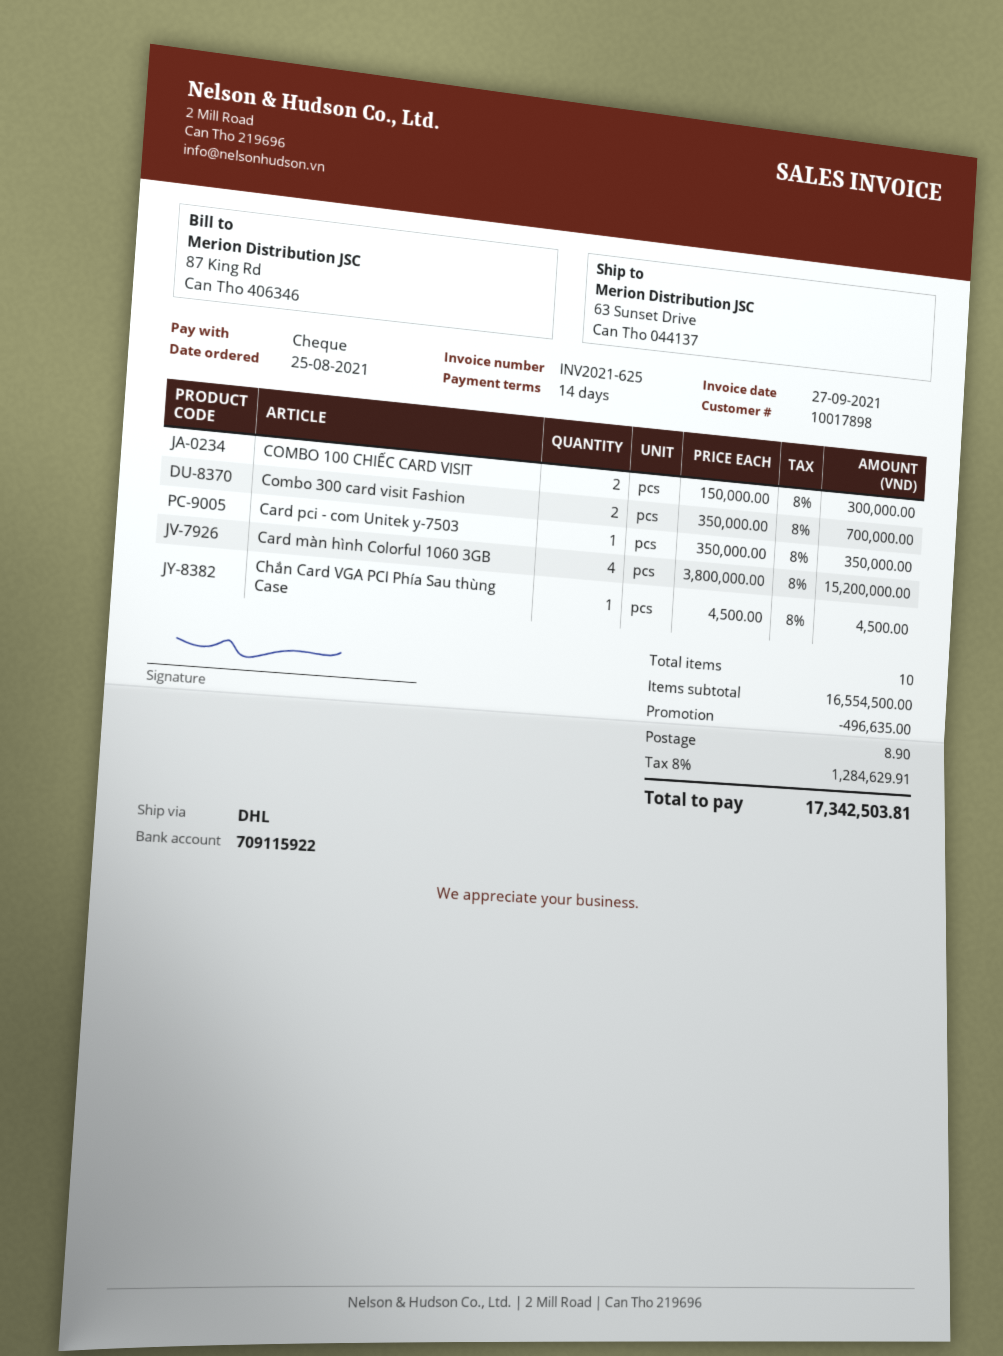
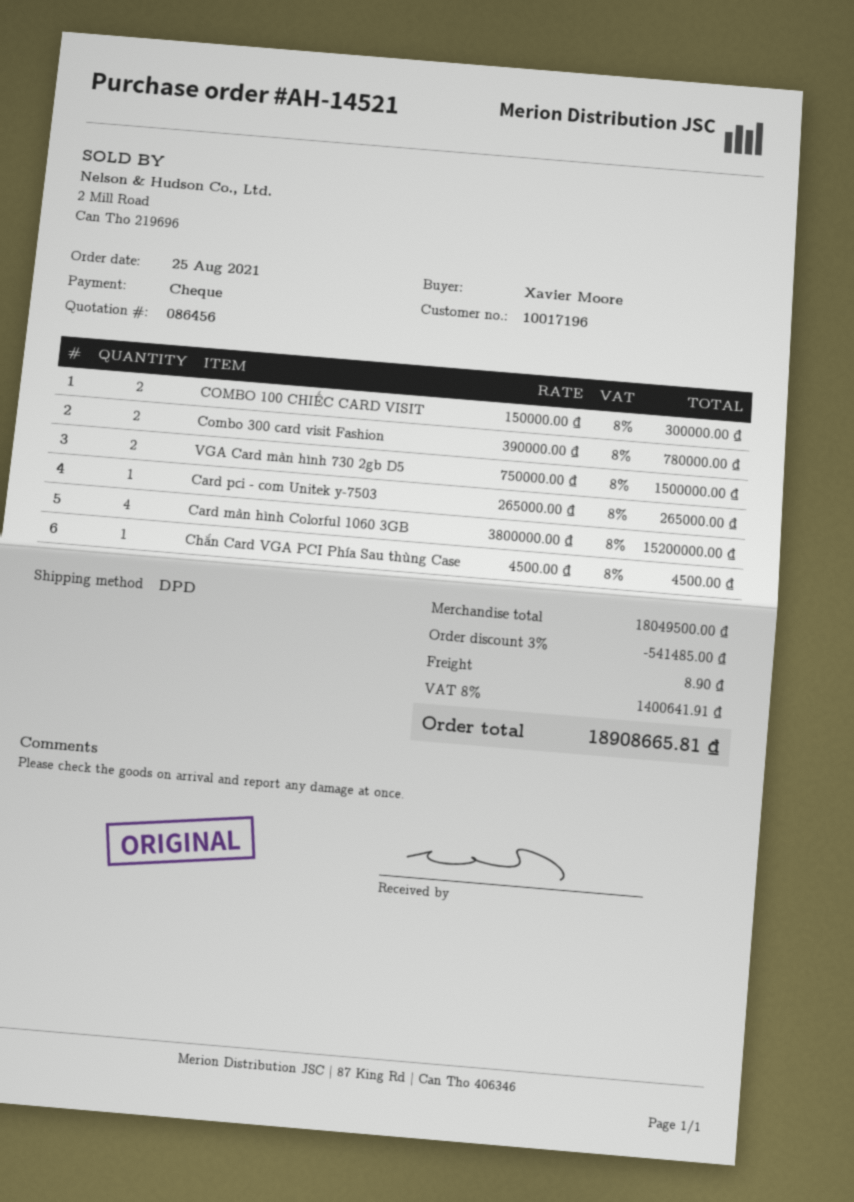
customer number: 10017898 -> 10017196
shipping method: DHL -> DPD
Combo 300 card visit Fashion: 2 x 350000.00 = 700000.00 -> 2 x 390000.00 = 780000.00
Card pci - com Unitek y-7503: 1 x 350000.00 = 350000.00 -> 1 x 265000.00 = 265000.00
VGA Card màn hình 730 2gb D5: none -> 2 x 750000.00 = 1500000.00
subtotal: 16554500.00 -> 18049500.00
discount: 496635.00 -> 541485.00
tax: 8% = 1284629.91 -> 8% = 1400641.91
total: 17342503.81 -> 18908665.81

